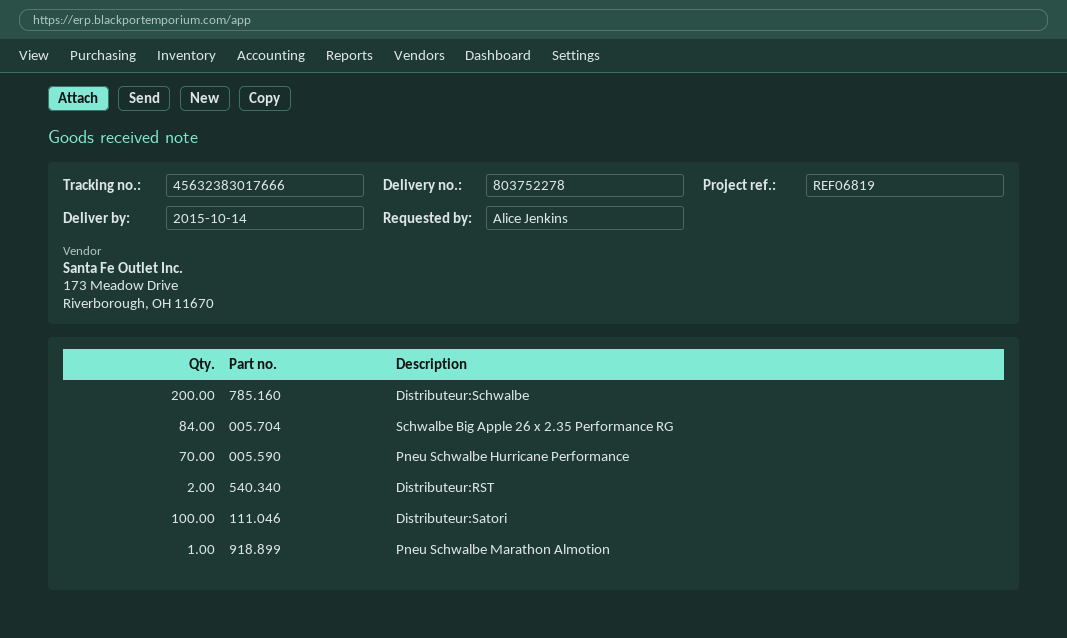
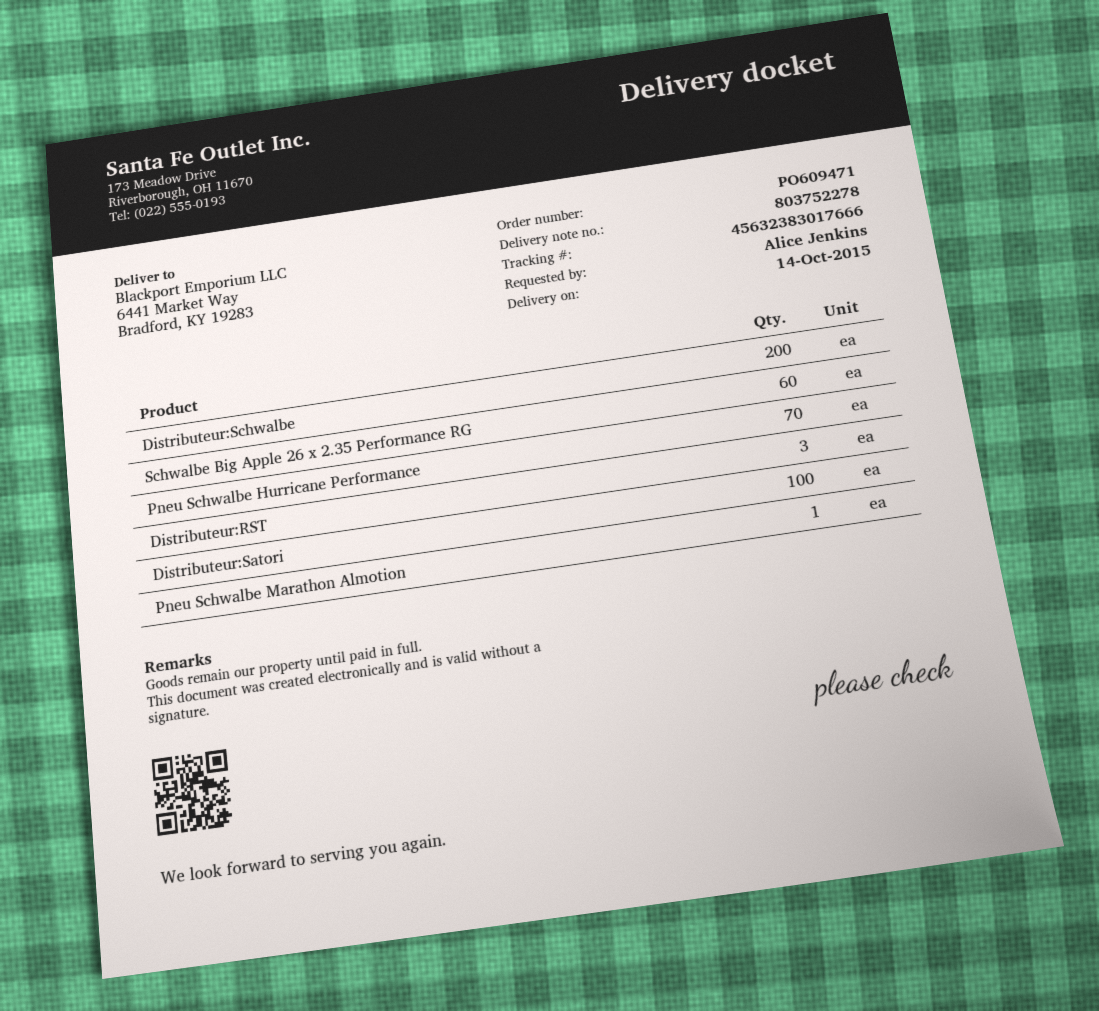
Schwalbe Big Apple 26 x 2.35 Performance RG: 84 -> 60
Distributeur:RST: 2 -> 3

